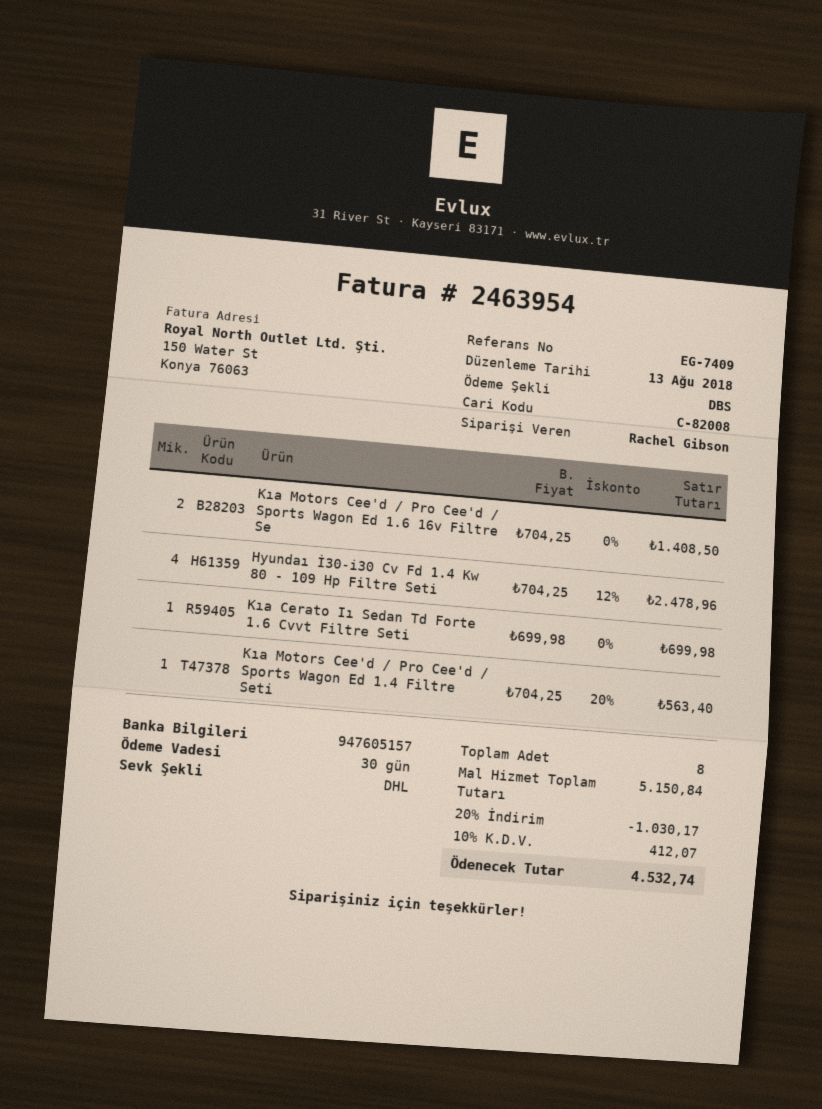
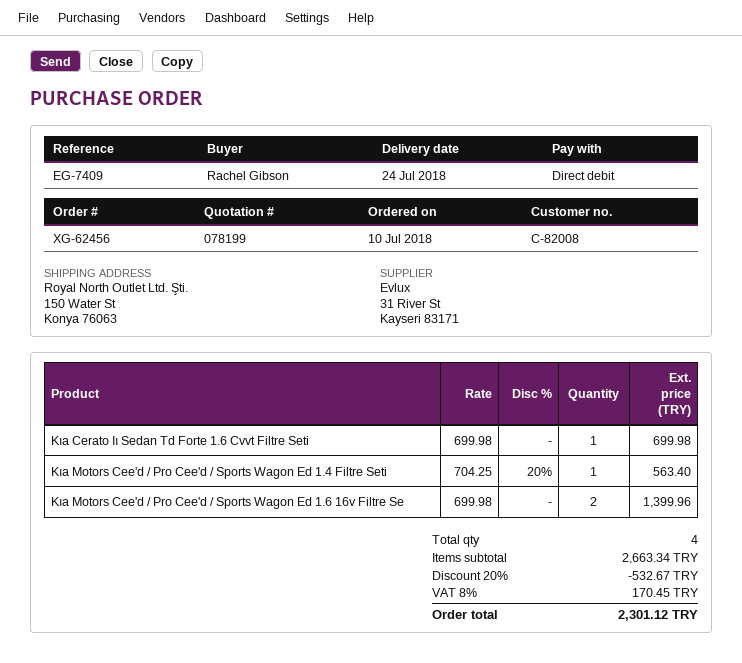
Kıa Motors Cee'd / Pro Cee'd / Sports Wagon Ed 1.6 16v Filtre Se: 2 x 704.25 = 1408.50 -> 2 x 699.98 = 1399.96
Hyundaı İ30-i30 Cv Fd 1.4 Kw 80 - 109 Hp Filtre Seti: 4 x 704.25 - 12% = 2478.96 -> none
total quantity: 8 -> 4
subtotal: 5150.84 -> 2663.34
discount: 20% = 1030.17 -> 20% = 532.67
tax: 10% = 412.07 -> 8% = 170.45
total: 4532.74 -> 2301.12

